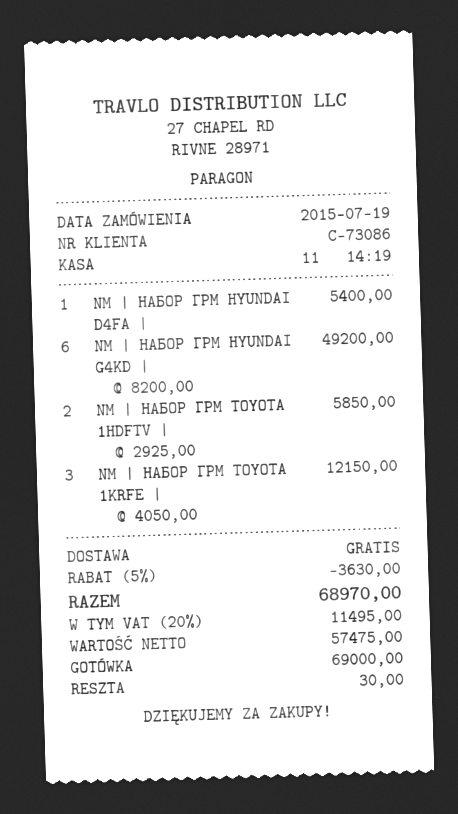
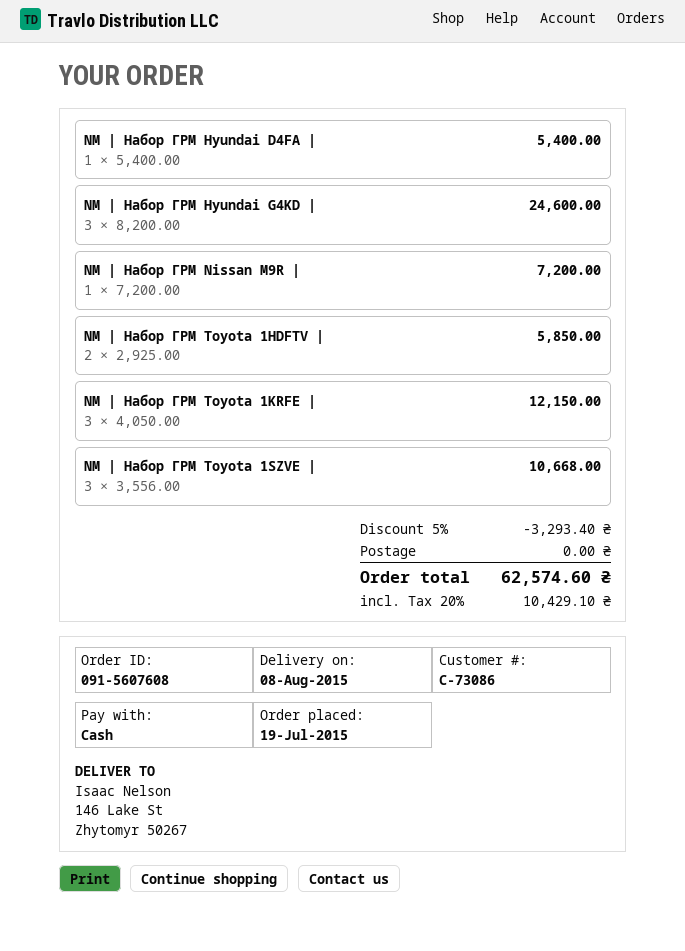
NM | НАБОР ГРМ HYUNDAI G4KD |: 6 x 8200.00 = 49200.00 -> 3 x 8200.00 = 24600.00
NM | Набор ГРМ Nissan M9R |: none -> 1 x 7200.00 = 7200.00
NM | Набор ГРМ Toyota 1SZVE |: none -> 3 x 3556.00 = 10668.00
discount: 5% = 3630.00 -> 5% = 3293.40
tax: 20% = 11495.00 -> 20% = 10429.10
total: 68970.00 -> 62574.60

